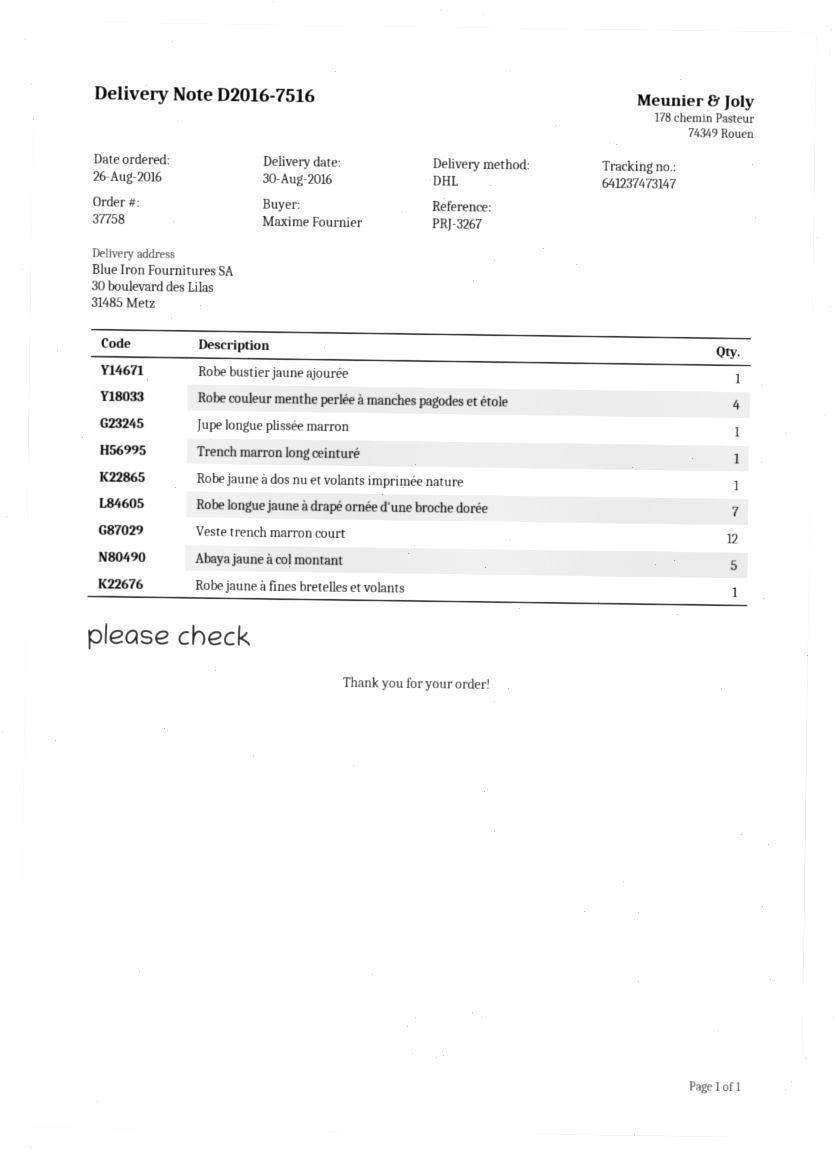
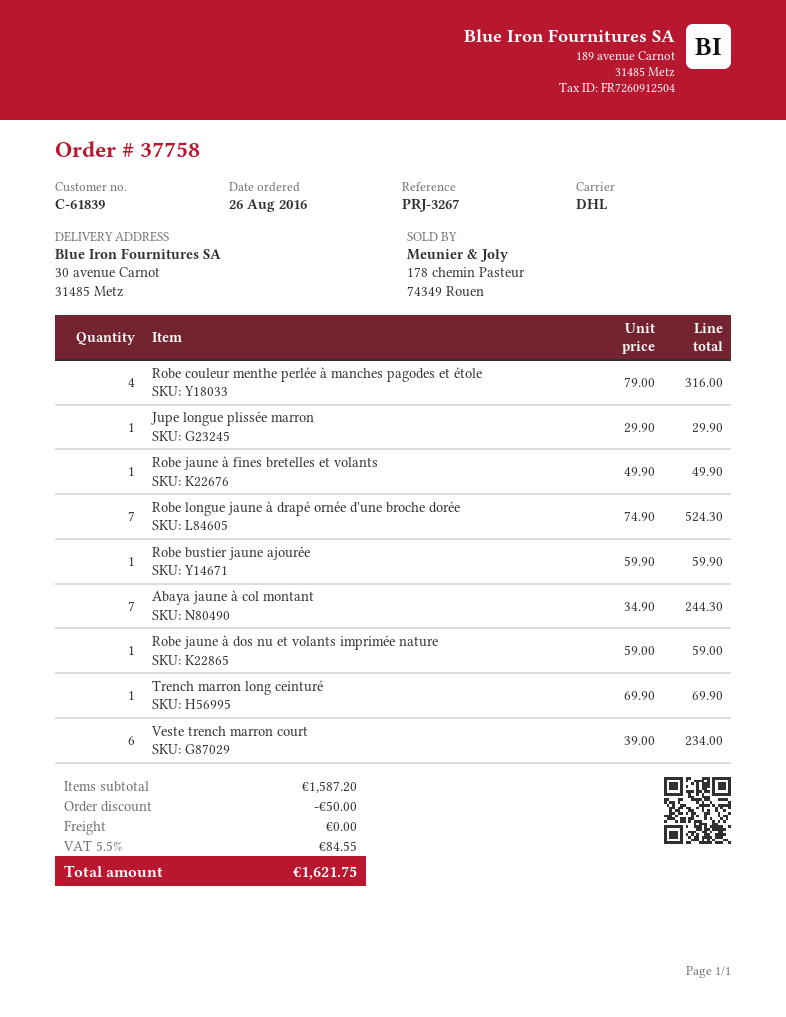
ship to: 30 boulevard des Lilas, 31485 Metz -> 30 avenue Carnot, 31485 Metz
Veste trench marron court: 12 -> 6
Abaya jaune à col montant: 5 -> 7

